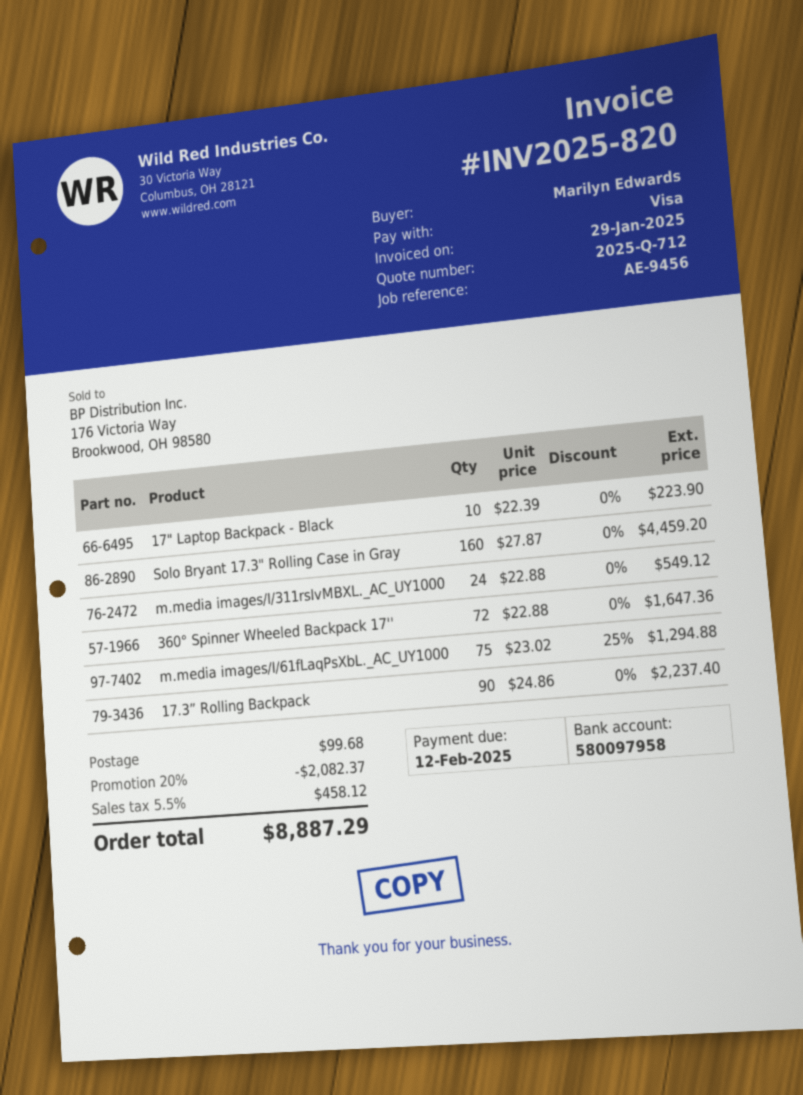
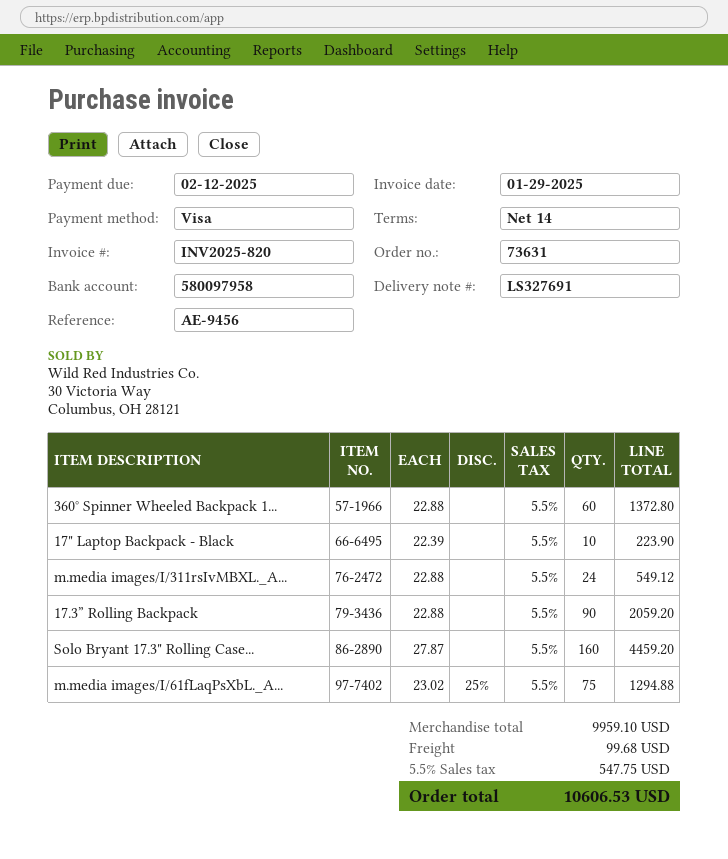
360° Spinner Wheeled Backpack 17'': 72 x 22.88 = 1647.36 -> 60 x 22.88 = 1372.80
17.3” Rolling Backpack: 90 x 24.86 = 2237.40 -> 90 x 22.88 = 2059.20
discount: 20% = 2082.37 -> none
tax: 5.5% = 458.12 -> 5.5% = 547.75
total: 8887.29 -> 10606.53

